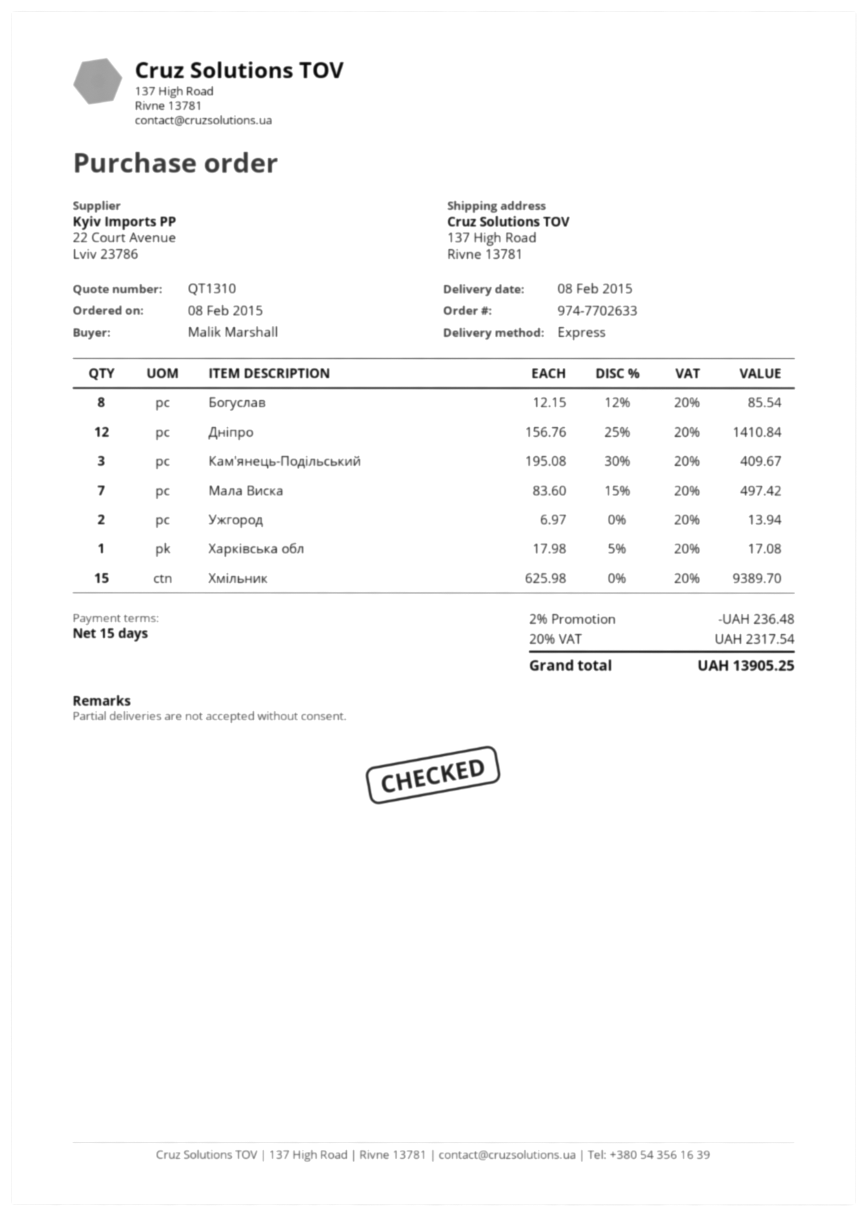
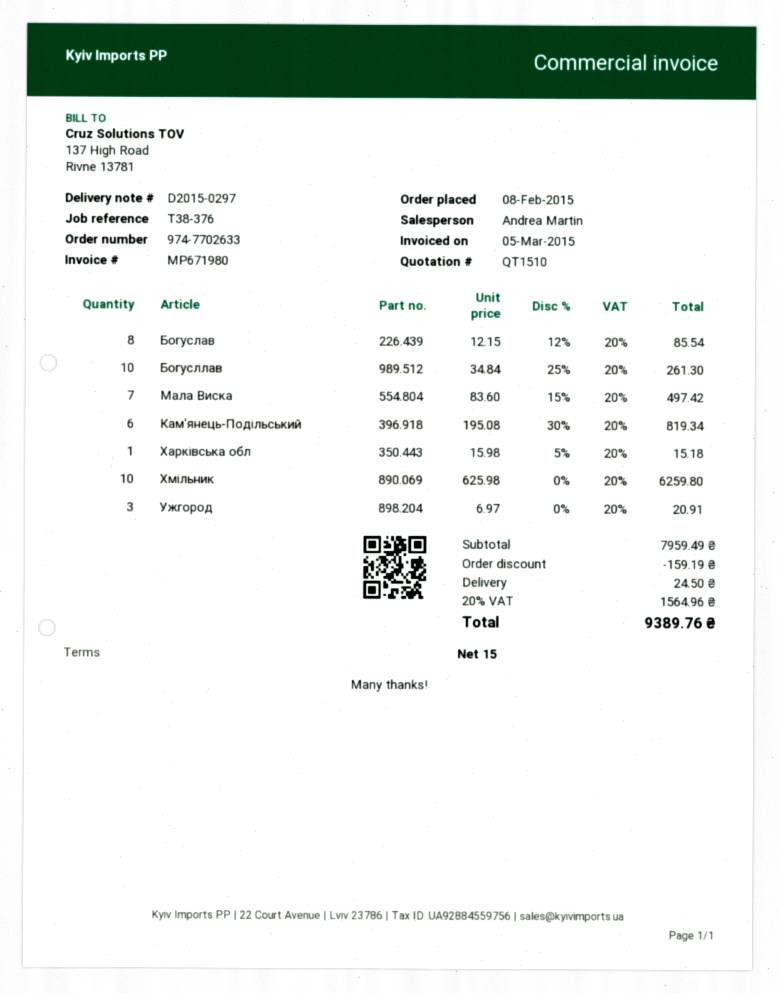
quote number: QT1310 -> QT1510
Дніпро: 12 x 156.76 - 25% = 1410.84 -> none
Кам'янець-Подільський: 3 x 195.08 - 30% = 409.67 -> 6 x 195.08 - 30% = 819.34
Ужгород: 2 x 6.97 = 13.94 -> 3 x 6.97 = 20.91
Харківська обл: 1 x 17.98 - 5% = 17.08 -> 1 x 15.98 - 5% = 15.18
Хмільник: 15 x 625.98 = 9389.70 -> 10 x 625.98 = 6259.80
Богусллав: none -> 10 x 34.84 - 25% = 261.30
discount: 236.48 -> 159.19
shipping: none -> 24.50
tax: 20% = 2317.54 -> 20% = 1564.96
total: 13905.25 -> 9389.76

